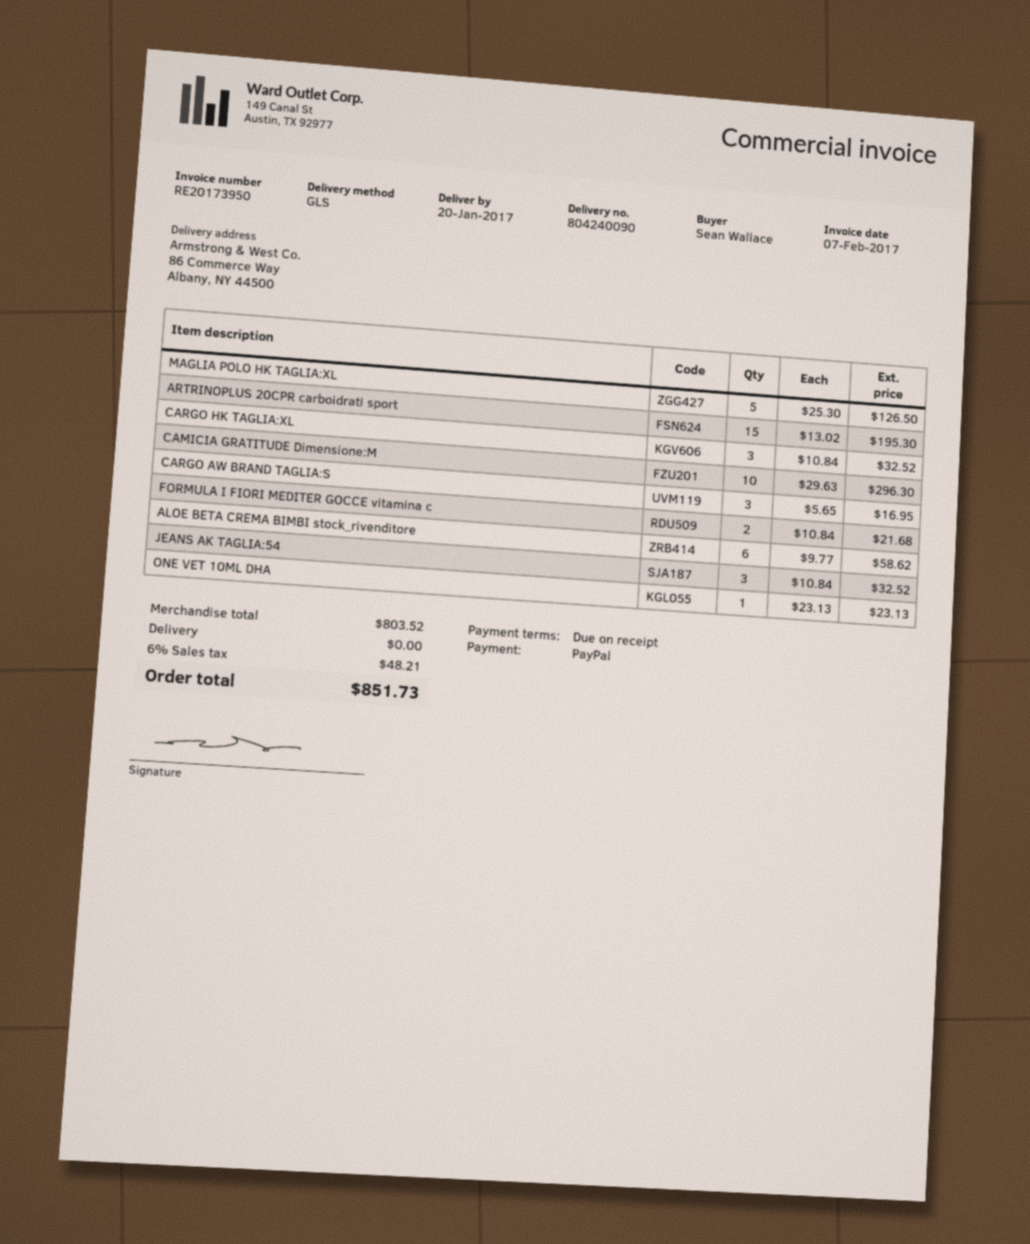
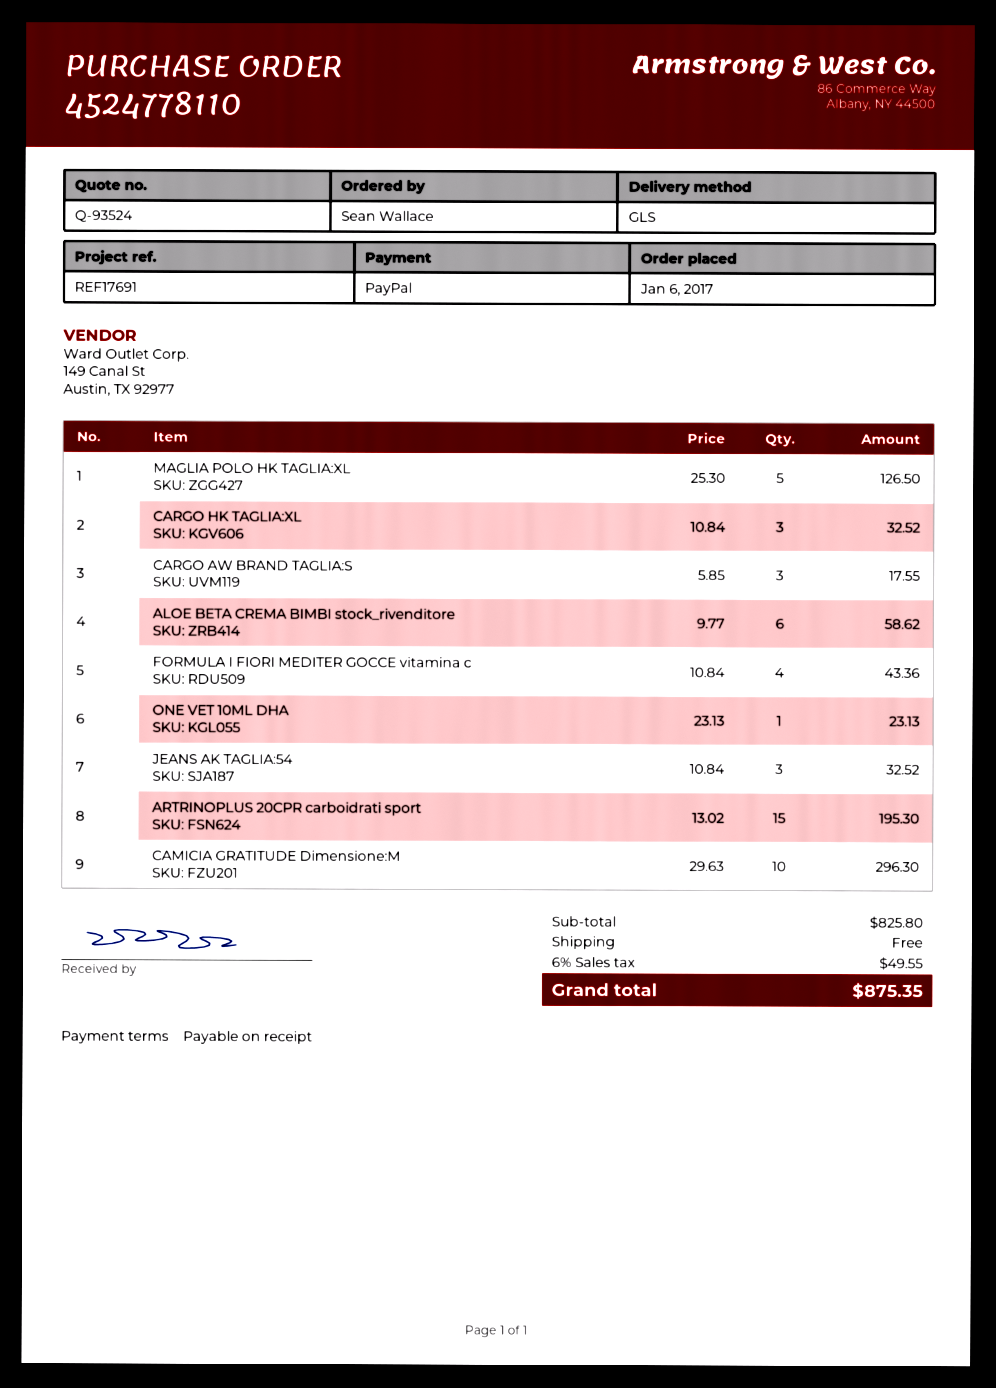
CARGO AW BRAND TAGLIA:S: 3 x 5.65 = 16.95 -> 3 x 5.85 = 17.55
FORMULA I FIORI MEDITER GOCCE vitamina c: 2 x 10.84 = 21.68 -> 4 x 10.84 = 43.36
subtotal: 803.52 -> 825.80
tax: 6% = 48.21 -> 6% = 49.55
total: 851.73 -> 875.35

